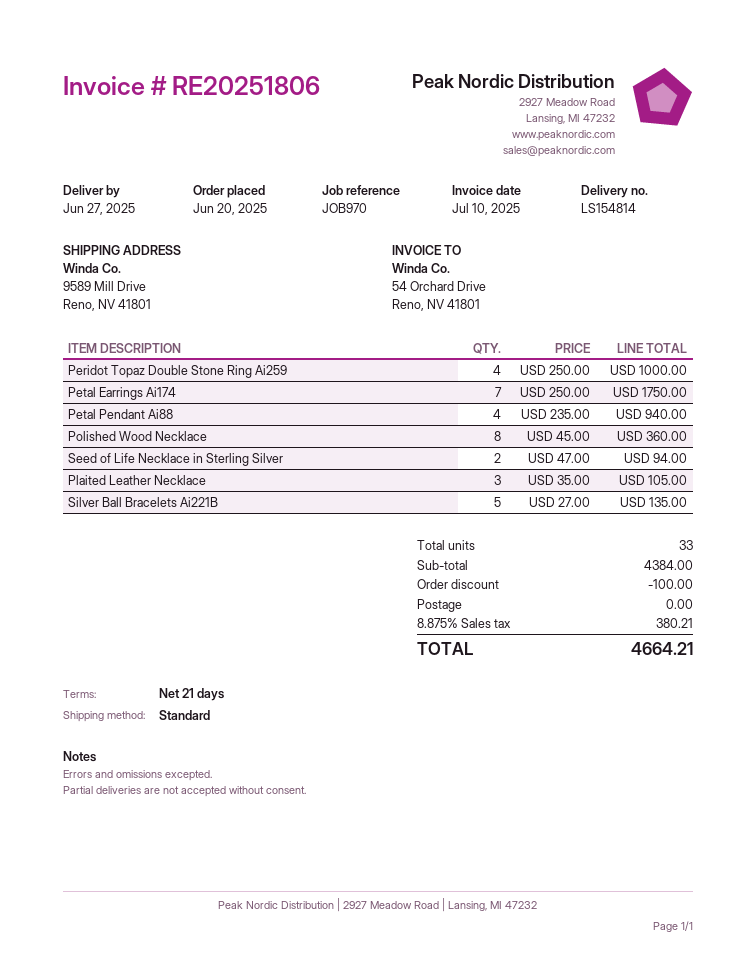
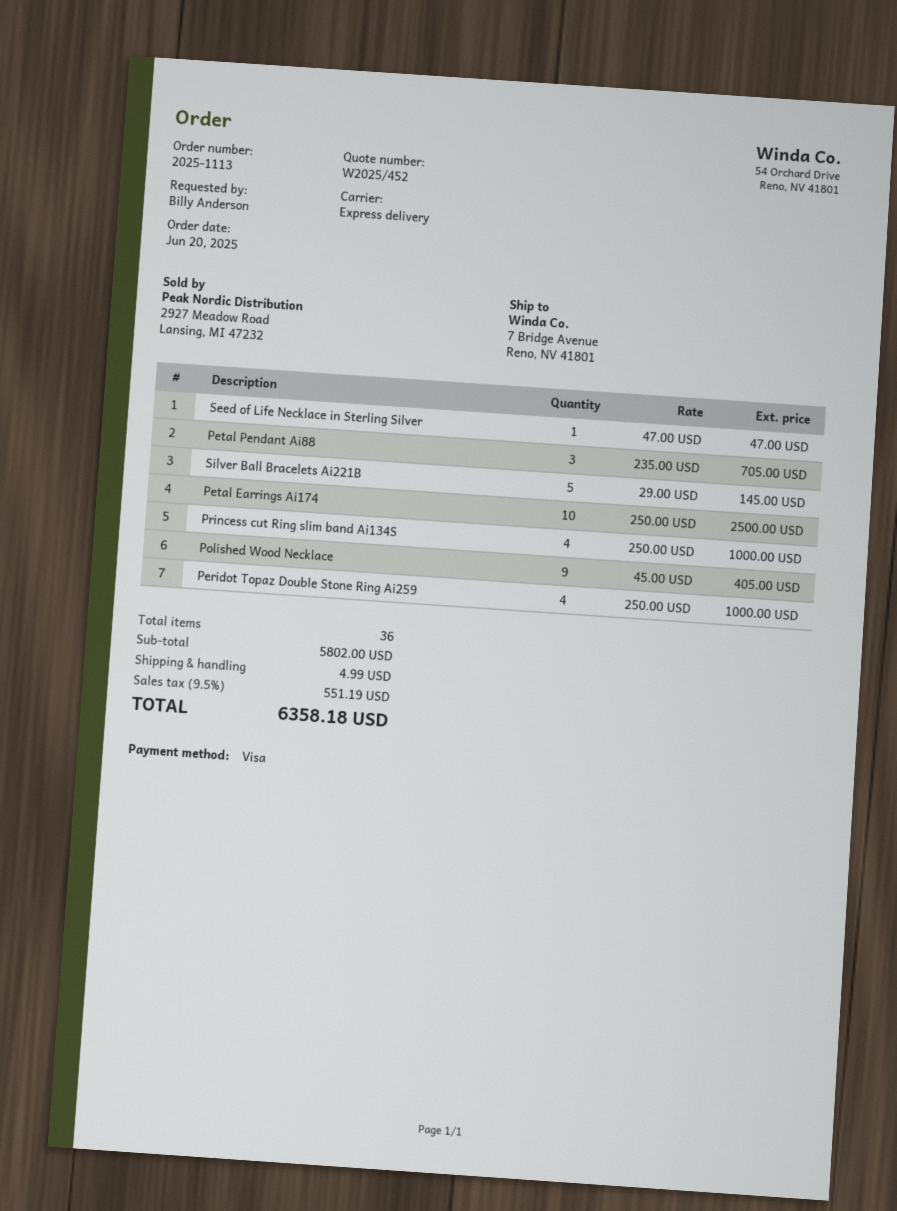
shipping method: standard -> express
ship to: 9589 Mill Drive, Reno, NV 41801 -> 7 Bridge Avenue, Reno, NV 41801
Petal Earrings Ai174: 7 x 250.00 = 1750.00 -> 10 x 250.00 = 2500.00
Petal Pendant Ai88: 4 x 235.00 = 940.00 -> 3 x 235.00 = 705.00
Polished Wood Necklace: 8 x 45.00 = 360.00 -> 9 x 45.00 = 405.00
Seed of Life Necklace in Sterling Silver: 2 x 47.00 = 94.00 -> 1 x 47.00 = 47.00
Plaited Leather Necklace: 3 x 35.00 = 105.00 -> none
Silver Ball Bracelets Ai221B: 5 x 27.00 = 135.00 -> 5 x 29.00 = 145.00
Princess cut Ring slim band Ai134S: none -> 4 x 250.00 = 1000.00
total quantity: 33 -> 36
subtotal: 4384.00 -> 5802.00
discount: 100.00 -> none
shipping: 0.00 -> 4.99
tax: 8.875% = 380.21 -> 9.5% = 551.19
total: 4664.21 -> 6358.18

